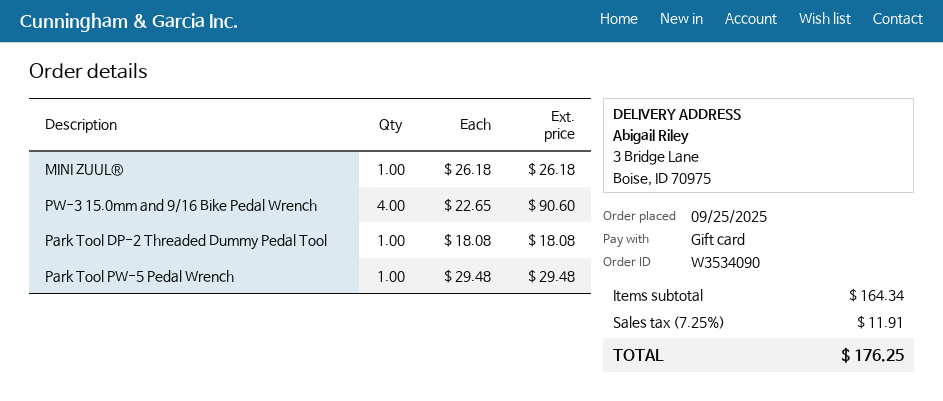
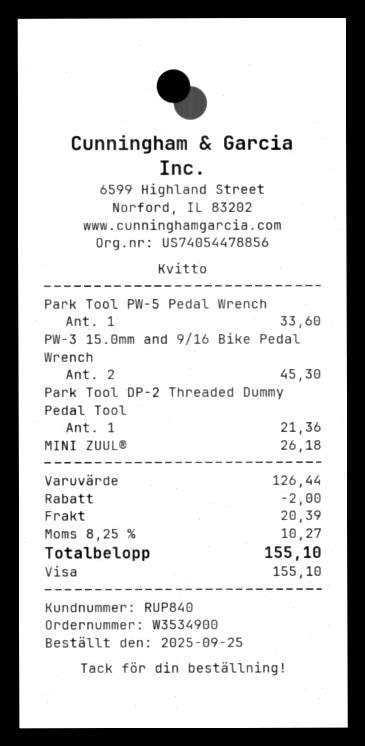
order number: W3534090 -> W3534900
payment method: gift card -> Visa
PW-3 15.0mm and 9/16 Bike Pedal Wrench: 4 for 90.60 -> 2 for 45.30
Park Tool DP-2 Threaded Dummy Pedal Tool: 1 for 18.08 -> 1 for 21.36
Park Tool PW-5 Pedal Wrench: 1 for 29.48 -> 1 for 33.60
subtotal: 164.34 -> 126.44
discount: none -> 2.00
shipping: none -> 20.39
tax: 7.25% = 11.91 -> 8.25% = 10.27
total: 176.25 -> 155.10

